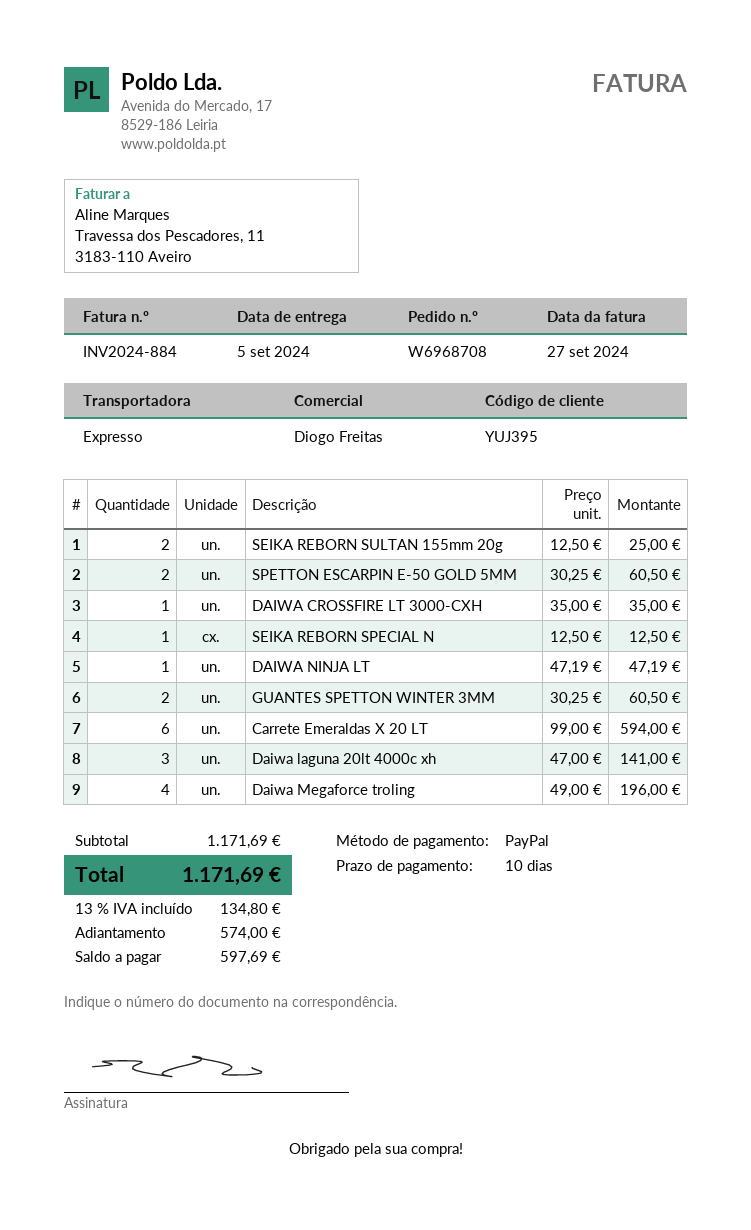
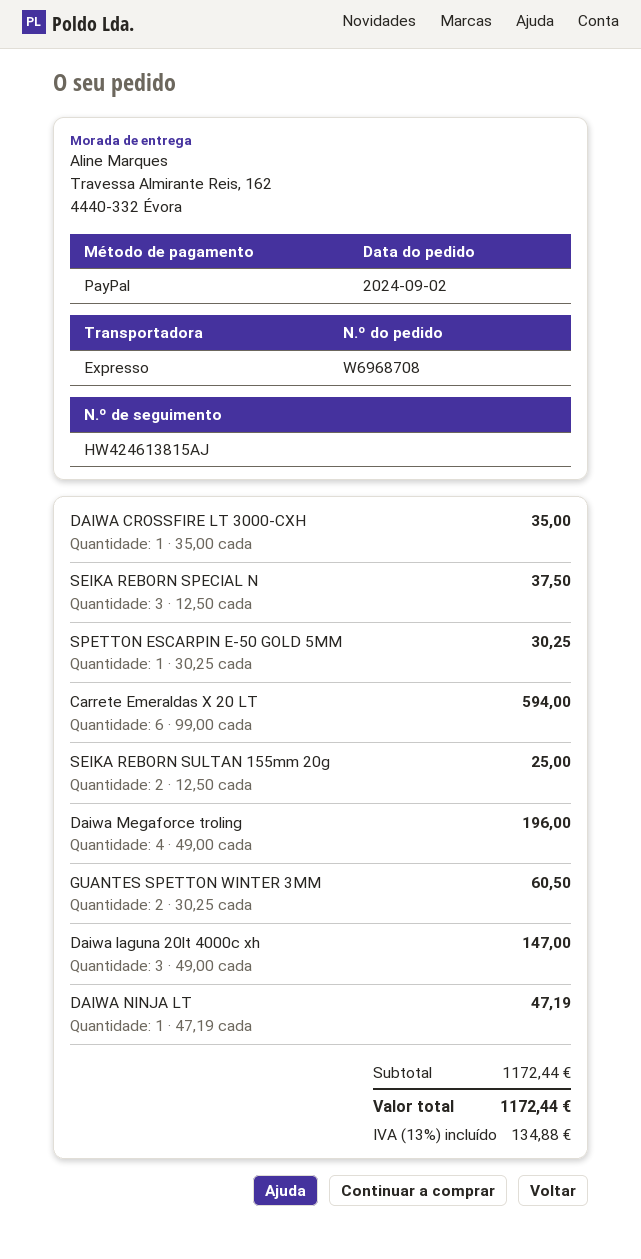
SPETTON ESCARPIN E-50 GOLD 5MM: 2 x 30.25 = 60.50 -> 1 x 30.25 = 30.25
SEIKA REBORN SPECIAL N: 1 x 12.50 = 12.50 -> 3 x 12.50 = 37.50
Daiwa laguna 20lt 4000c xh: 3 x 47.00 = 141.00 -> 3 x 49.00 = 147.00
subtotal: 1171.69 -> 1172.44
tax: 13% = 134.80 -> 13% = 134.88
total: 1171.69 -> 1172.44

